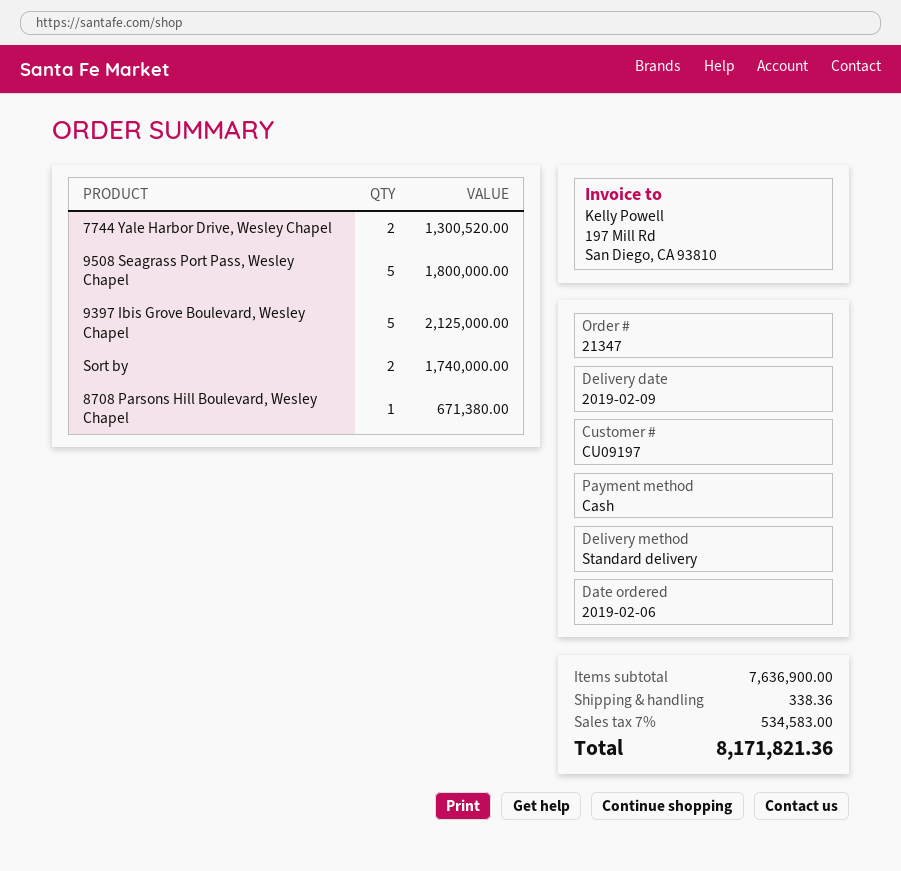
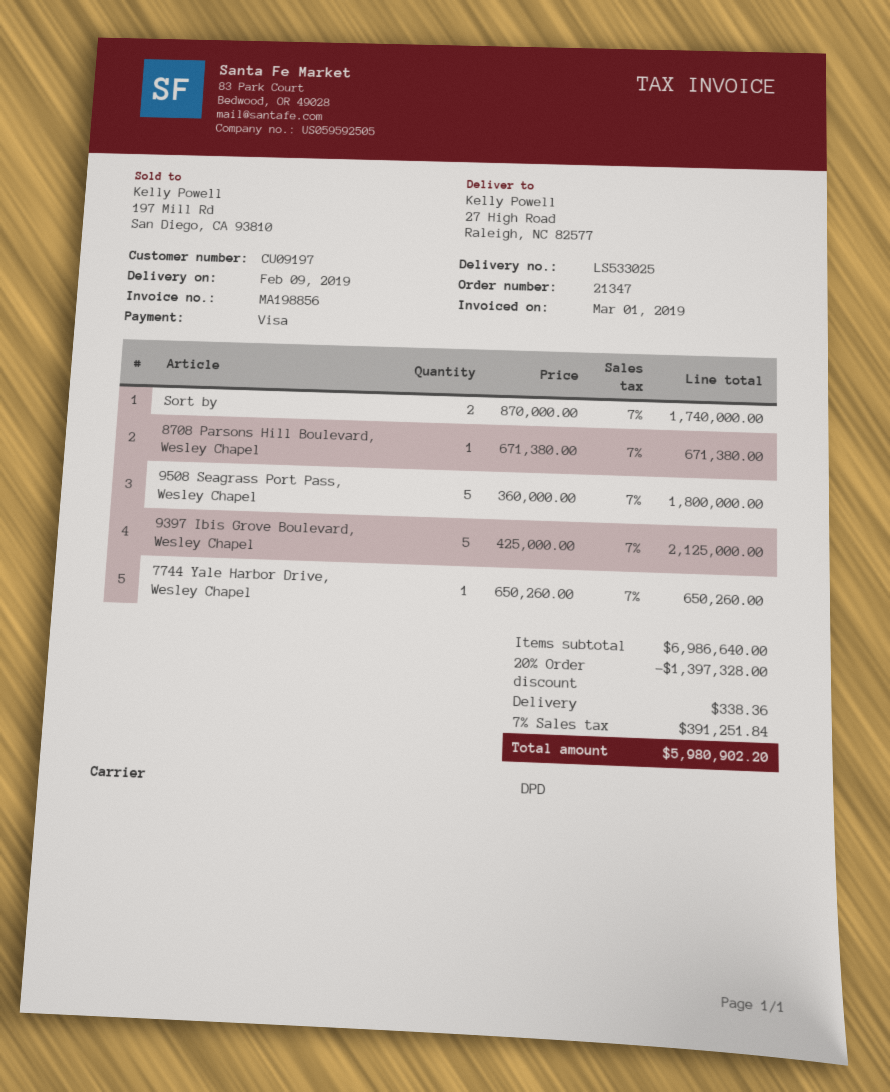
payment method: cash -> Visa
shipping method: standard -> DPD
7744 Yale Harbor Drive, Wesley Chapel: 2 for 1300520.00 -> 1 for 650260.00
subtotal: 7636900.00 -> 6986640.00
discount: none -> 20% = 1397328.00
tax: 7% = 534583.00 -> 7% = 391251.84
total: 8171821.36 -> 5980902.20

